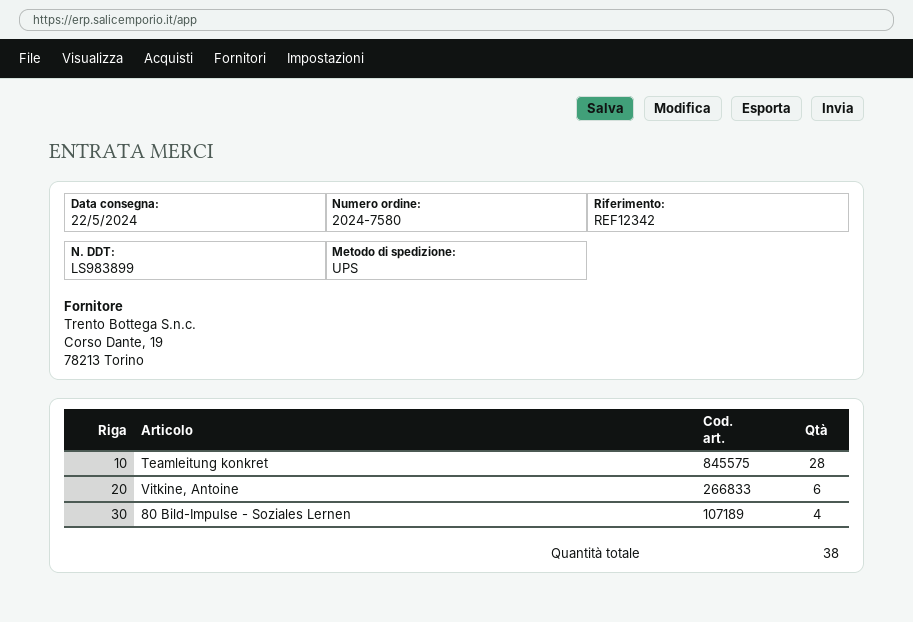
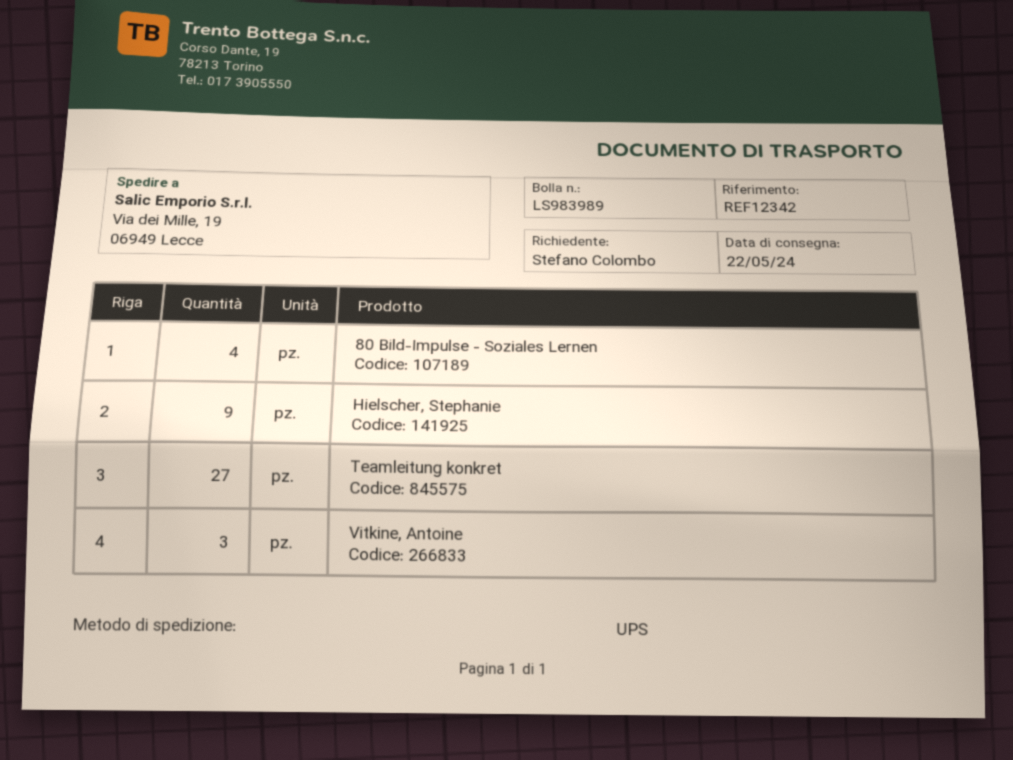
delivery note number: LS983899 -> LS983989
Teamleitung konkret: 28 -> 27
Vitkine, Antoine: 6 -> 3
Hielscher, Stephanie: none -> 9

